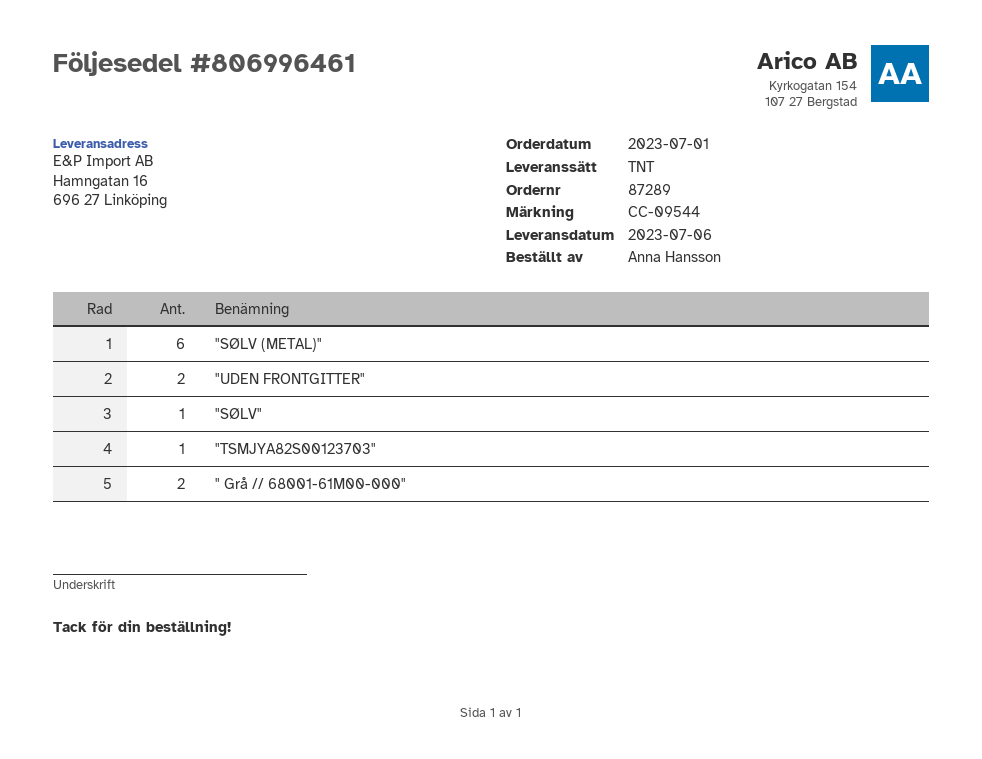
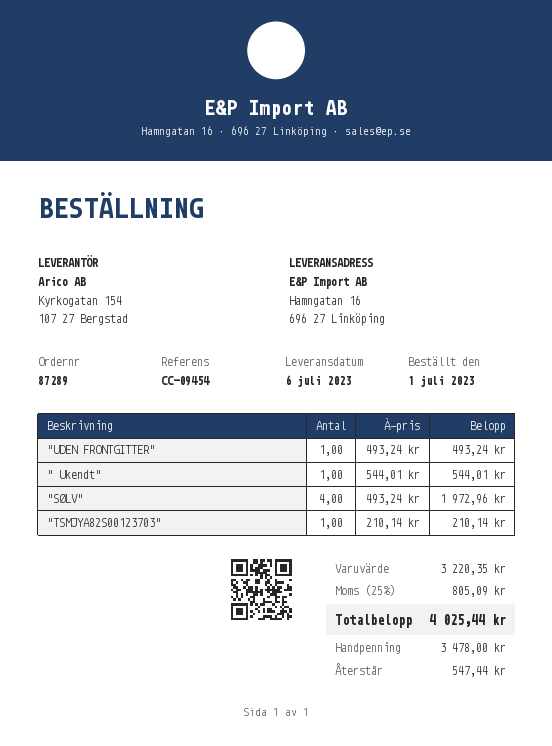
reference: CC-09544 -> CC-09454
"SØLV (METAL)": 6 -> none
"UDEN FRONTGITTER": 2 -> 1
"SØLV": 1 -> 4
" Grå // 68001-61M00-000": 2 -> none
" Ukendt": none -> 1

